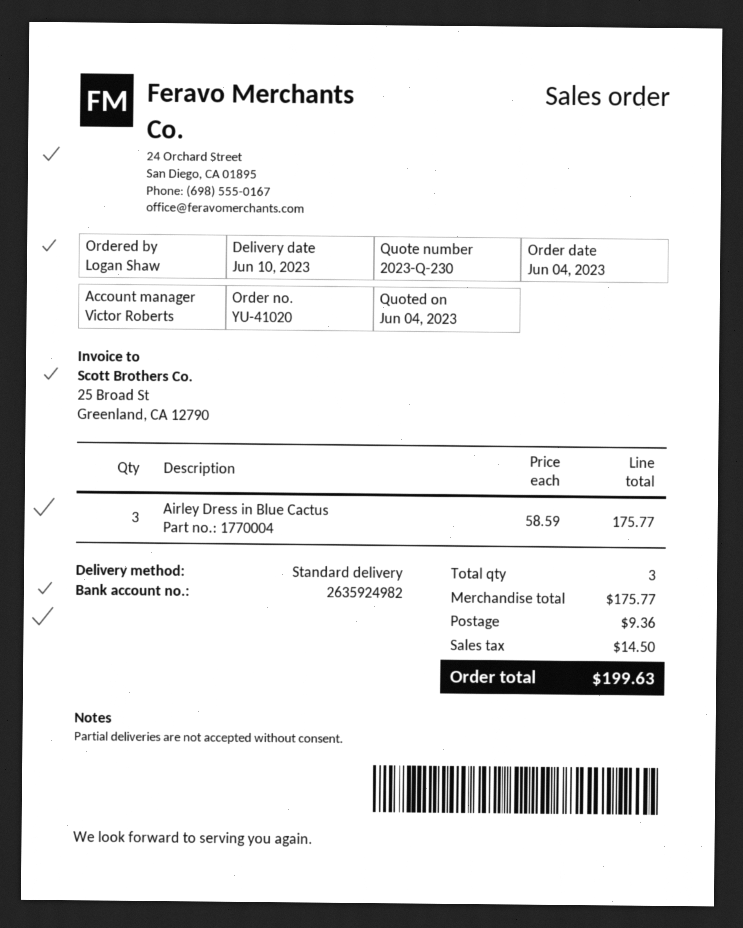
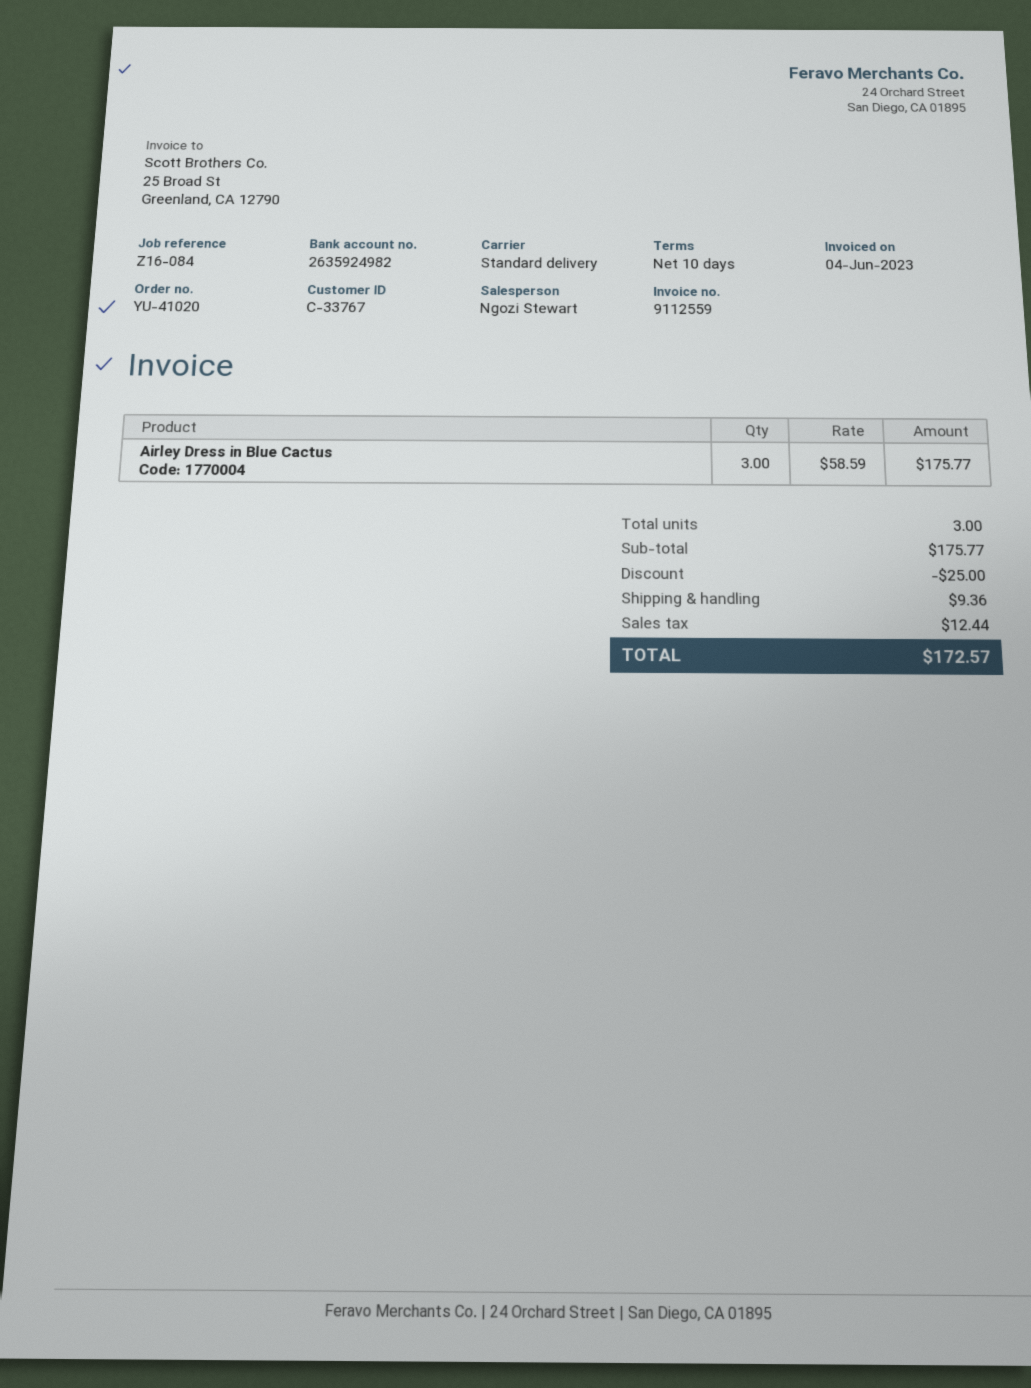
sales rep: Victor Roberts -> Ngozi Stewart
discount: none -> 25.00
tax: 14.50 -> 12.44
total: 199.63 -> 172.57

